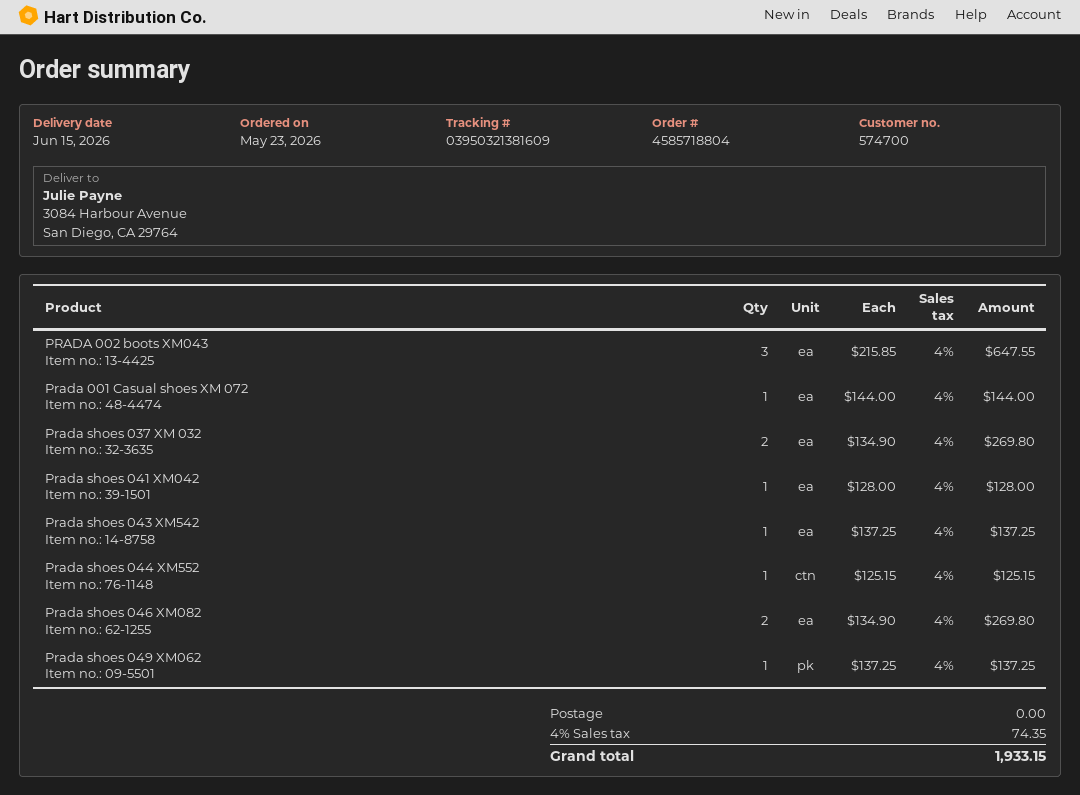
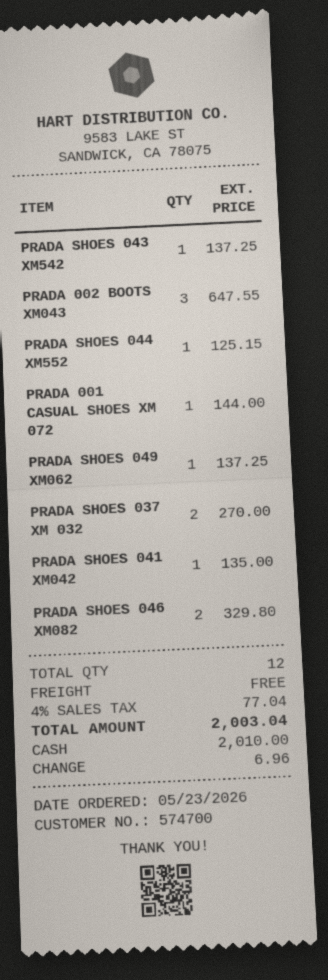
Prada shoes 037 XM 032: 2 for 269.80 -> 2 for 270.00
Prada shoes 041 XM042: 1 for 128.00 -> 1 for 135.00
Prada shoes 046 XM082: 2 for 269.80 -> 2 for 329.80
tax: 4% = 74.35 -> 4% = 77.04
total: 1933.15 -> 2003.04

